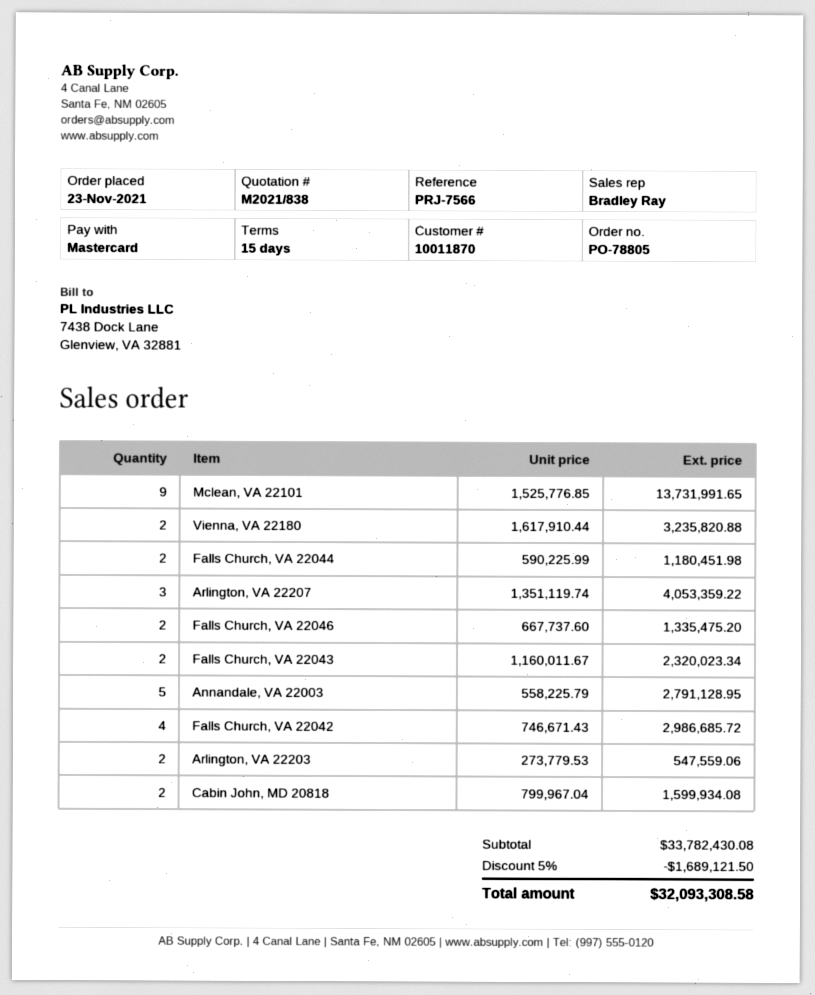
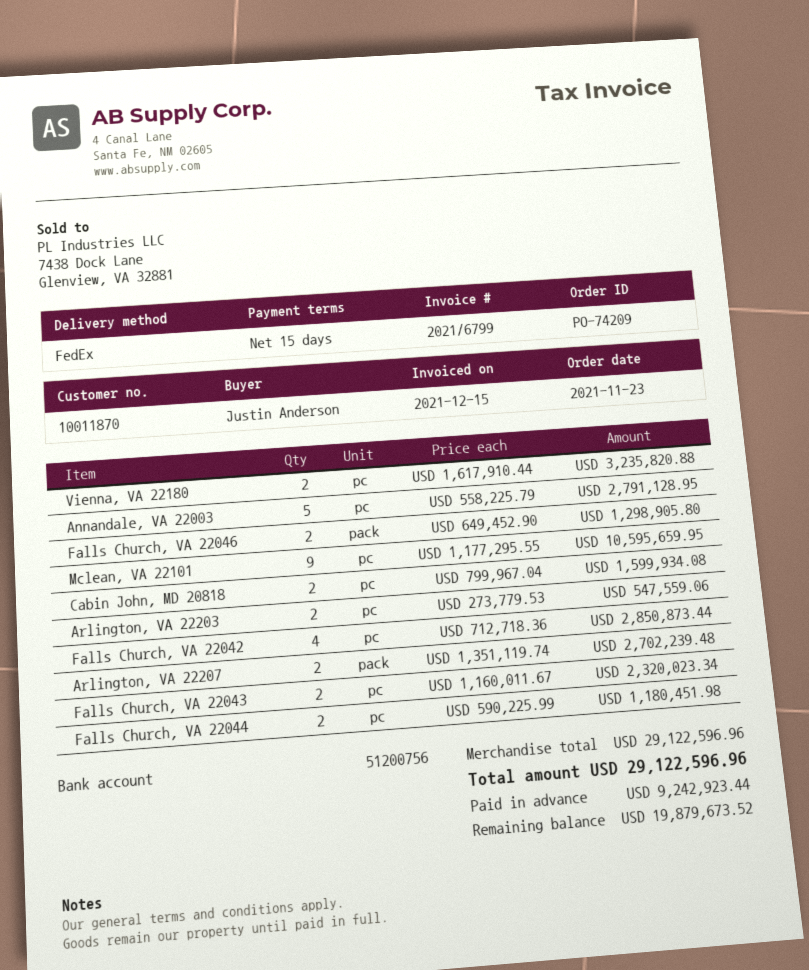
order number: PO-78805 -> PO-74209
Mclean, VA 22101: 9 x 1525776.85 = 13731991.65 -> 9 x 1177295.55 = 10595659.95
Arlington, VA 22207: 3 x 1351119.74 = 4053359.22 -> 2 x 1351119.74 = 2702239.48
Falls Church, VA 22046: 2 x 667737.60 = 1335475.20 -> 2 x 649452.90 = 1298905.80
Falls Church, VA 22042: 4 x 746671.43 = 2986685.72 -> 4 x 712718.36 = 2850873.44
subtotal: 33782430.08 -> 29122596.96
discount: 5% = 1689121.50 -> none
total: 32093308.58 -> 29122596.96

